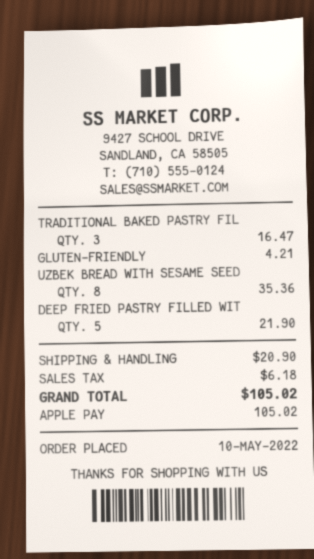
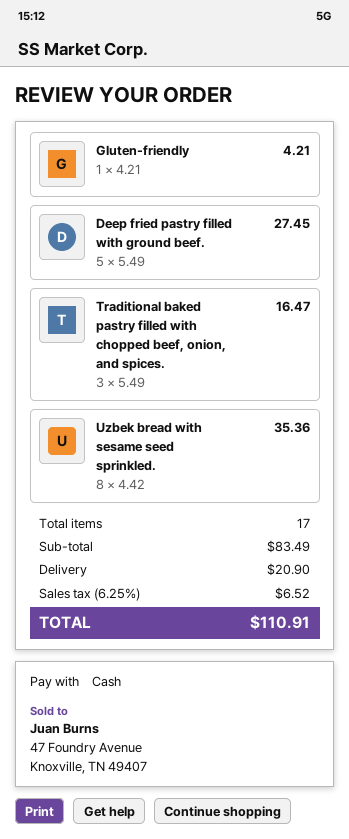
payment method: Apple Pay -> cash
DEEP FRIED PASTRY FILLED WIT: 5 for 21.90 -> 5 for 27.45
tax: 6.18 -> 6.52
total: 105.02 -> 110.91

